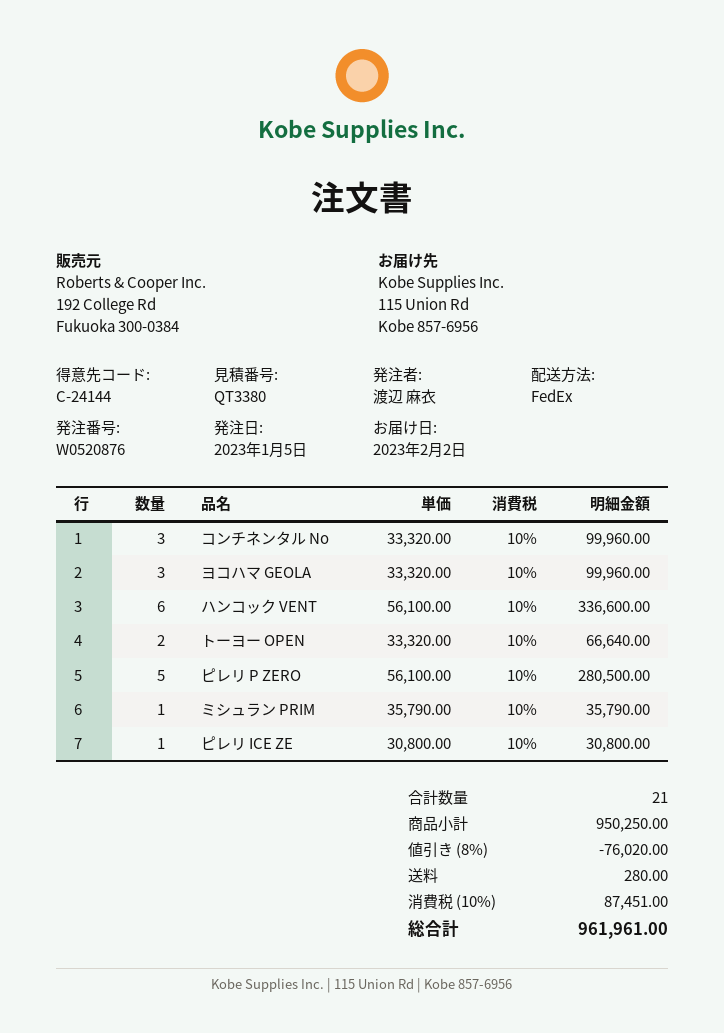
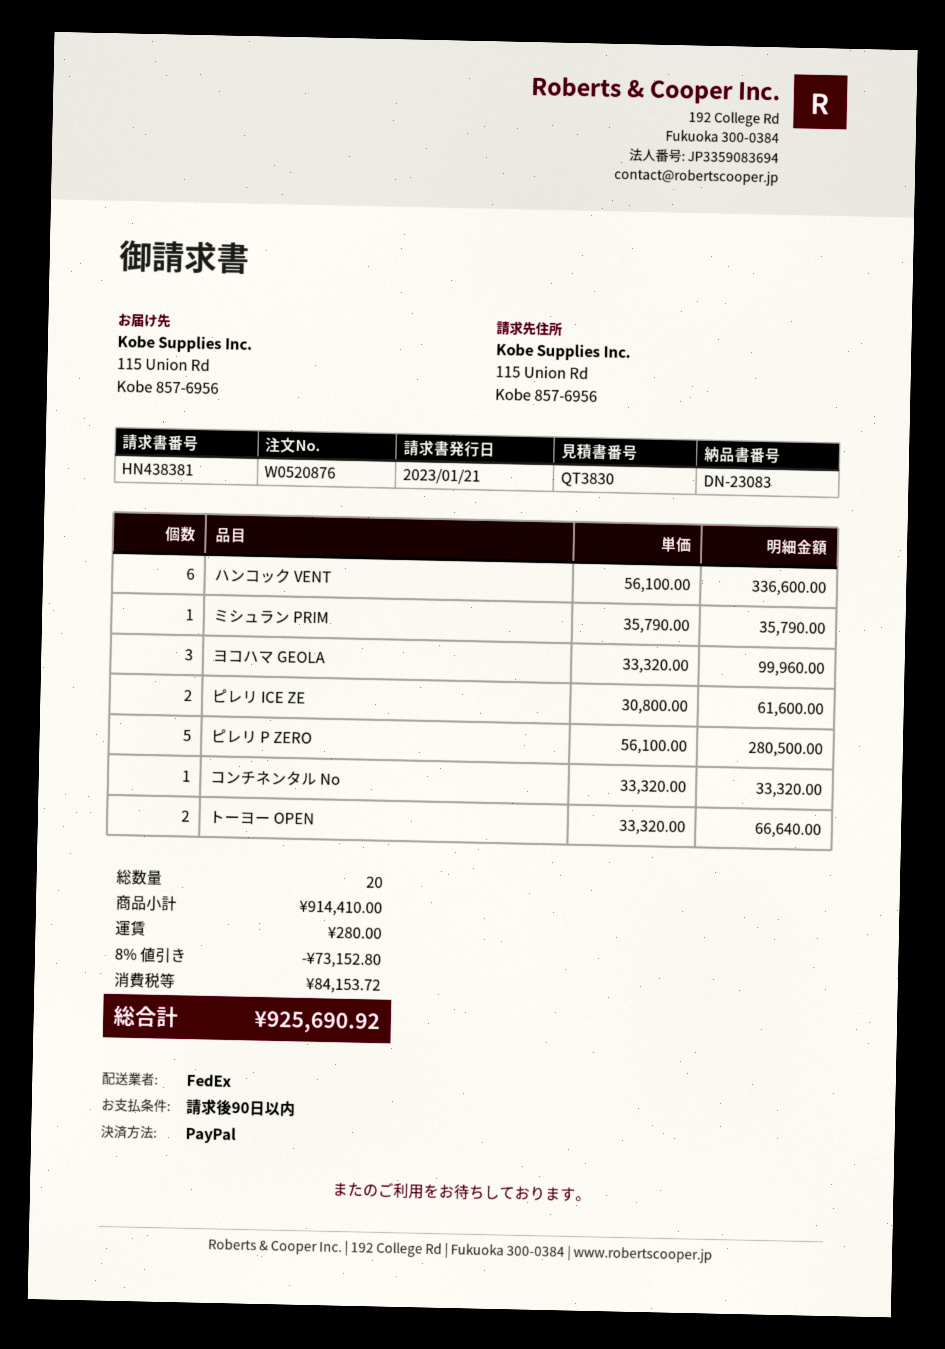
quote number: QT3380 -> QT3830
コンチネンタル No: 3 x 33320.00 = 99960.00 -> 1 x 33320.00 = 33320.00
ピレリ ICE ZE: 1 x 30800.00 = 30800.00 -> 2 x 30800.00 = 61600.00
total quantity: 21 -> 20
subtotal: 950250.00 -> 914410.00
discount: 8% = 76020.00 -> 8% = 73152.80
tax: 87451.00 -> 84153.72
total: 961961.00 -> 925690.92

